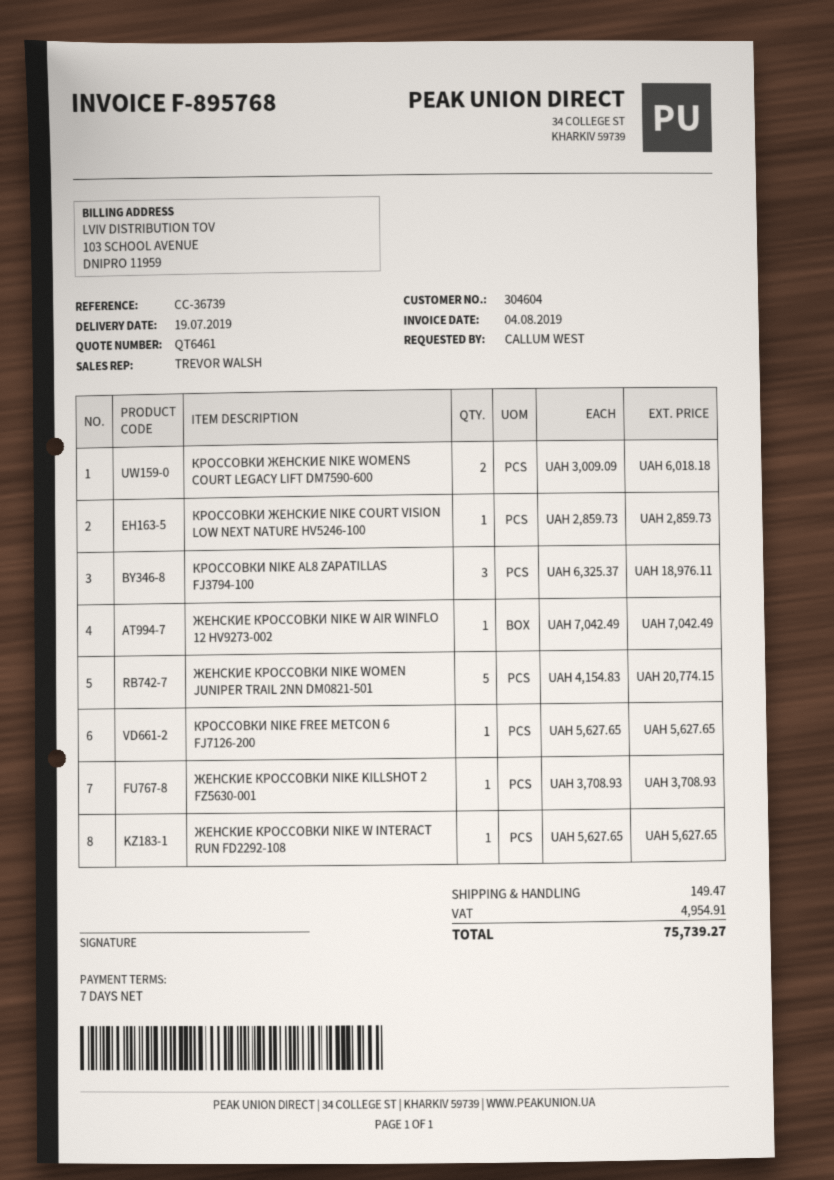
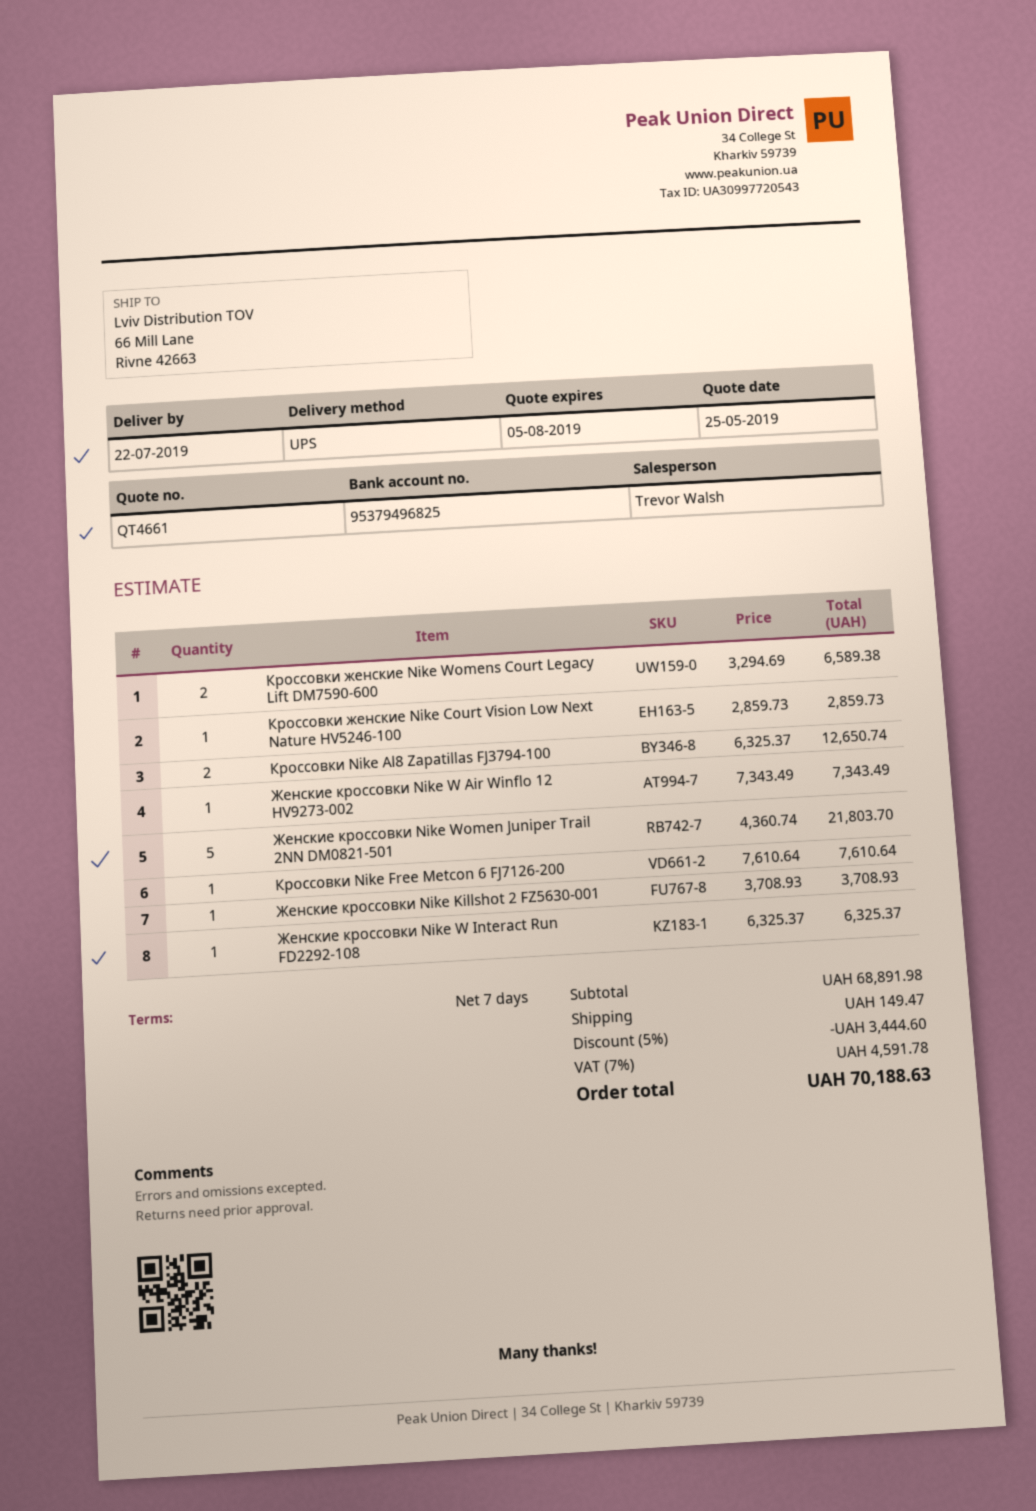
quote number: QT6461 -> QT4661
delivery date: 2019-07-19 -> 2019-07-22
КРОССОВКИ ЖЕНСКИЕ NIKE WOMENS COURT LEGACY LIFT DM7590-600: 2 x 3009.09 = 6018.18 -> 2 x 3294.69 = 6589.38
КРОССОВКИ NIKE AL8 ZAPATILLAS FJ3794-100: 3 x 6325.37 = 18976.11 -> 2 x 6325.37 = 12650.74
ЖЕНСКИЕ КРОССОВКИ NIKE W AIR WINFLO 12 HV9273-002: 1 x 7042.49 = 7042.49 -> 1 x 7343.49 = 7343.49
ЖЕНСКИЕ КРОССОВКИ NIKE WOMEN JUNIPER TRAIL 2NN DM0821-501: 5 x 4154.83 = 20774.15 -> 5 x 4360.74 = 21803.70
КРОССОВКИ NIKE FREE METCON 6 FJ7126-200: 1 x 5627.65 = 5627.65 -> 1 x 7610.64 = 7610.64
ЖЕНСКИЕ КРОССОВКИ NIKE W INTERACT RUN FD2292-108: 1 x 5627.65 = 5627.65 -> 1 x 6325.37 = 6325.37
discount: none -> 5% = 3444.60
tax: 4954.91 -> 4591.78
total: 75739.27 -> 70188.63

